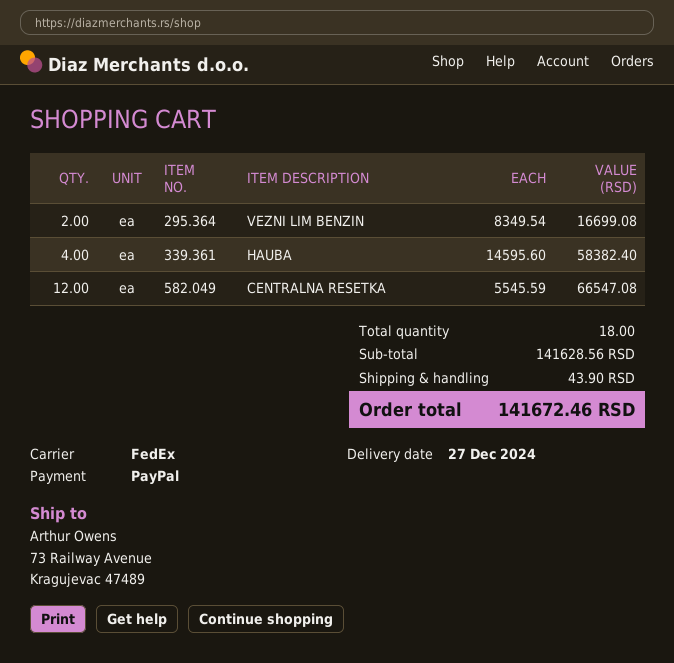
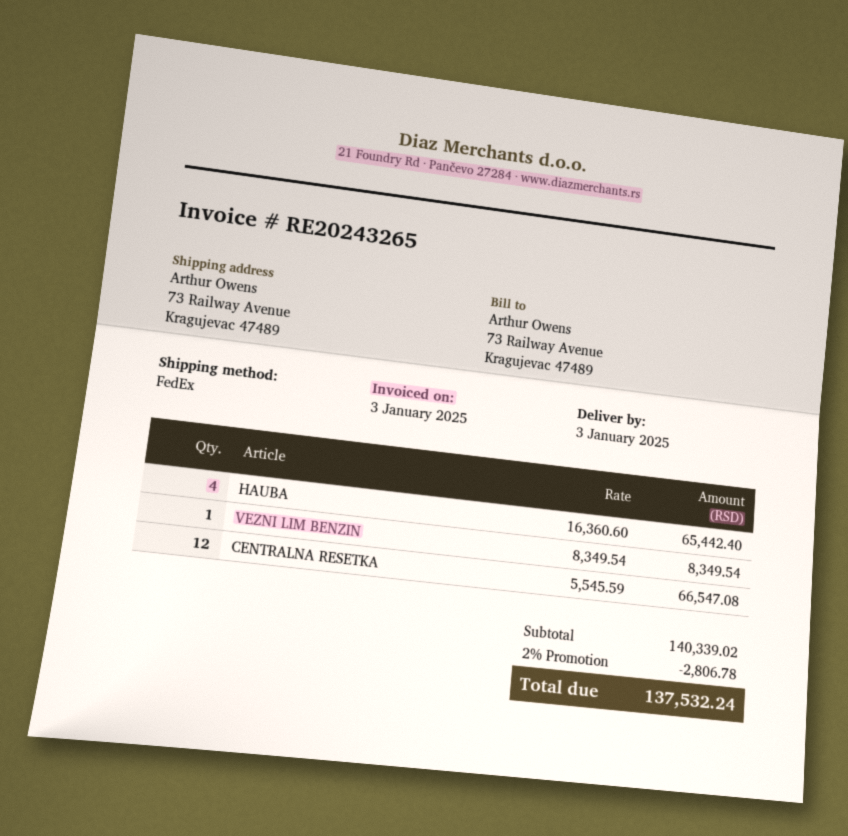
delivery date: 2024-12-27 -> 2025-01-03
VEZNI LIM BENZIN: 2 x 8349.54 = 16699.08 -> 1 x 8349.54 = 8349.54
HAUBA: 4 x 14595.60 = 58382.40 -> 4 x 16360.60 = 65442.40
subtotal: 141628.56 -> 140339.02
discount: none -> 2% = 2806.78
shipping: 43.90 -> none
total: 141672.46 -> 137532.24

